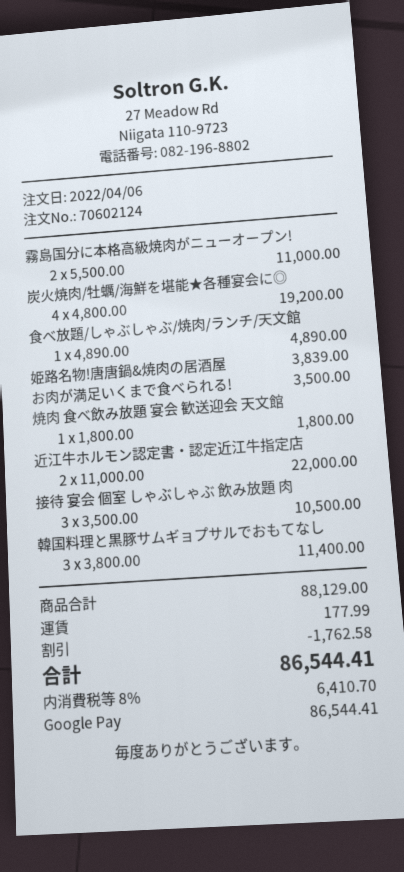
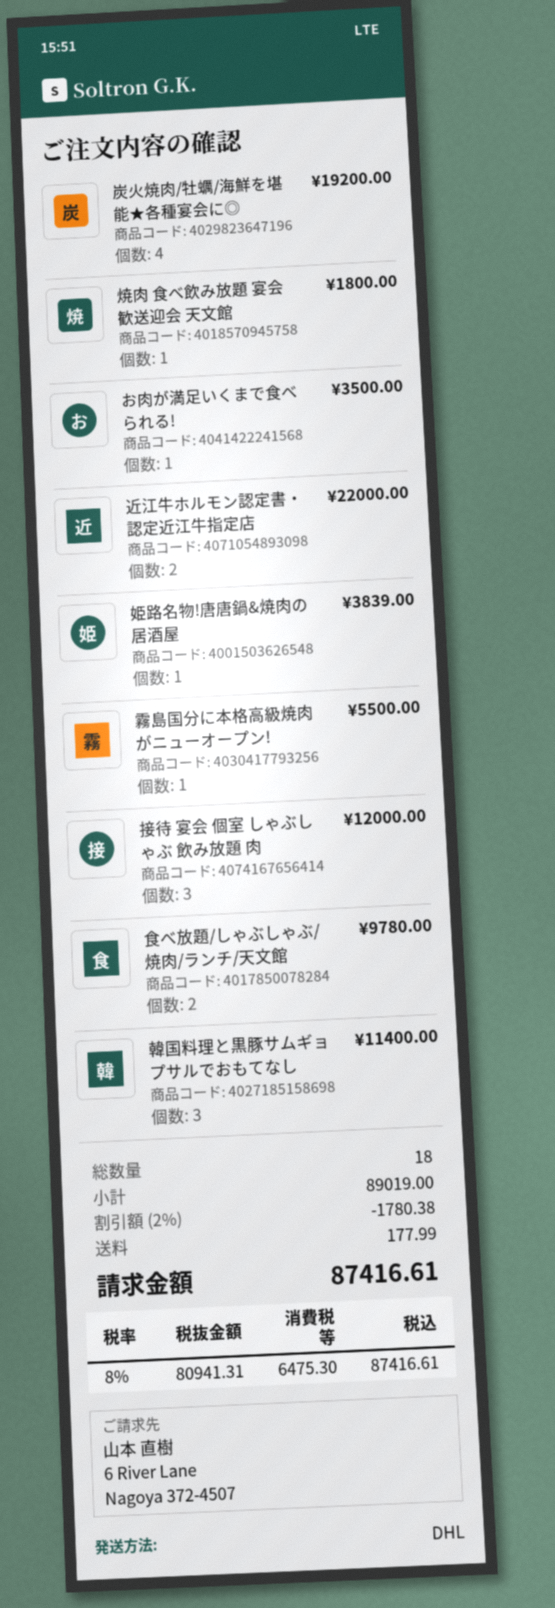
霧島国分に本格高級焼肉がニューオープン!: 2 for 11000.00 -> 1 for 5500.00
食べ放題/しゃぶしゃぶ/焼肉/ランチ/天文館: 1 for 4890.00 -> 2 for 9780.00
接待 宴会 個室 しゃぶしゃぶ 飲み放題 肉: 3 for 10500.00 -> 3 for 12000.00
subtotal: 88129.00 -> 89019.00
discount: 1762.58 -> 1780.38
tax: 8% = 6410.70 -> 8% = 6475.30
total: 86544.41 -> 87416.61

